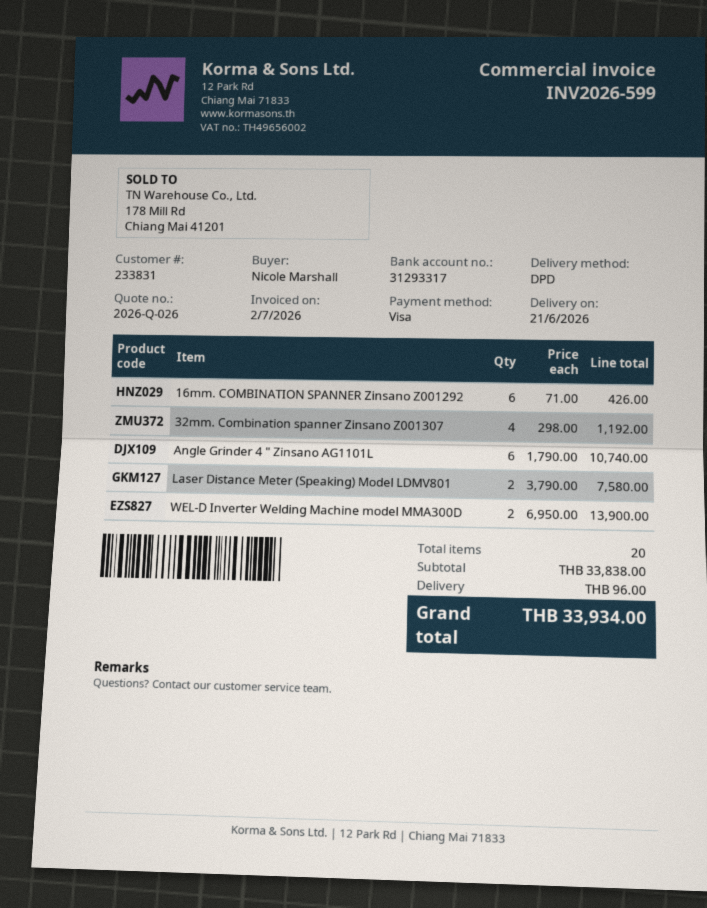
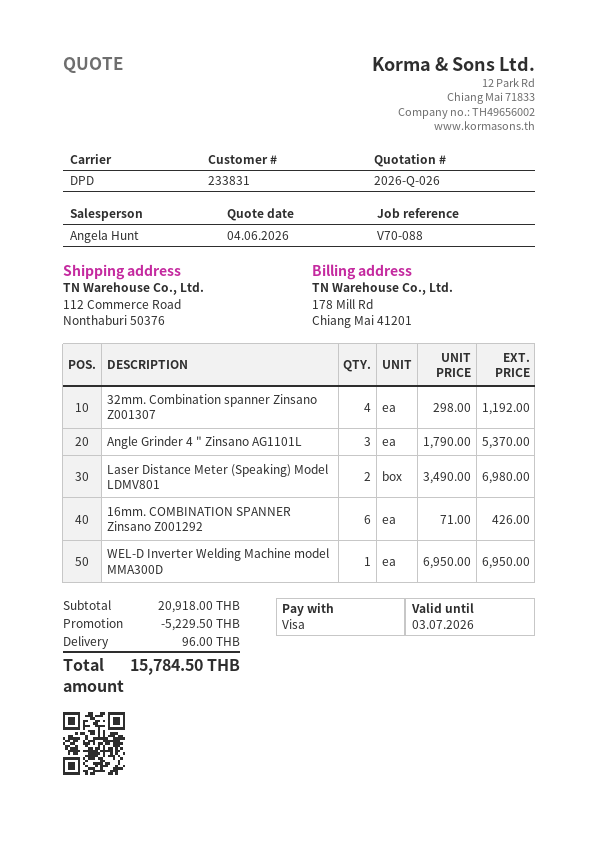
Angle Grinder 4 " Zinsano AG1101L: 6 x 1790.00 = 10740.00 -> 3 x 1790.00 = 5370.00
Laser Distance Meter (Speaking) Model LDMV801: 2 x 3790.00 = 7580.00 -> 2 x 3490.00 = 6980.00
WEL-D Inverter Welding Machine model MMA300D: 2 x 6950.00 = 13900.00 -> 1 x 6950.00 = 6950.00
subtotal: 33838.00 -> 20918.00
discount: none -> 5229.50
total: 33934.00 -> 15784.50

